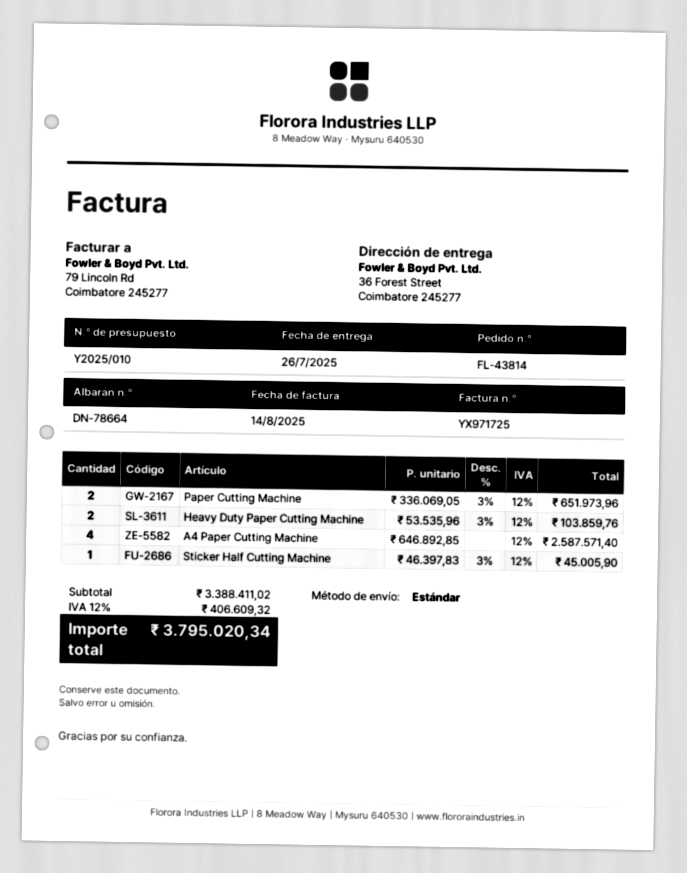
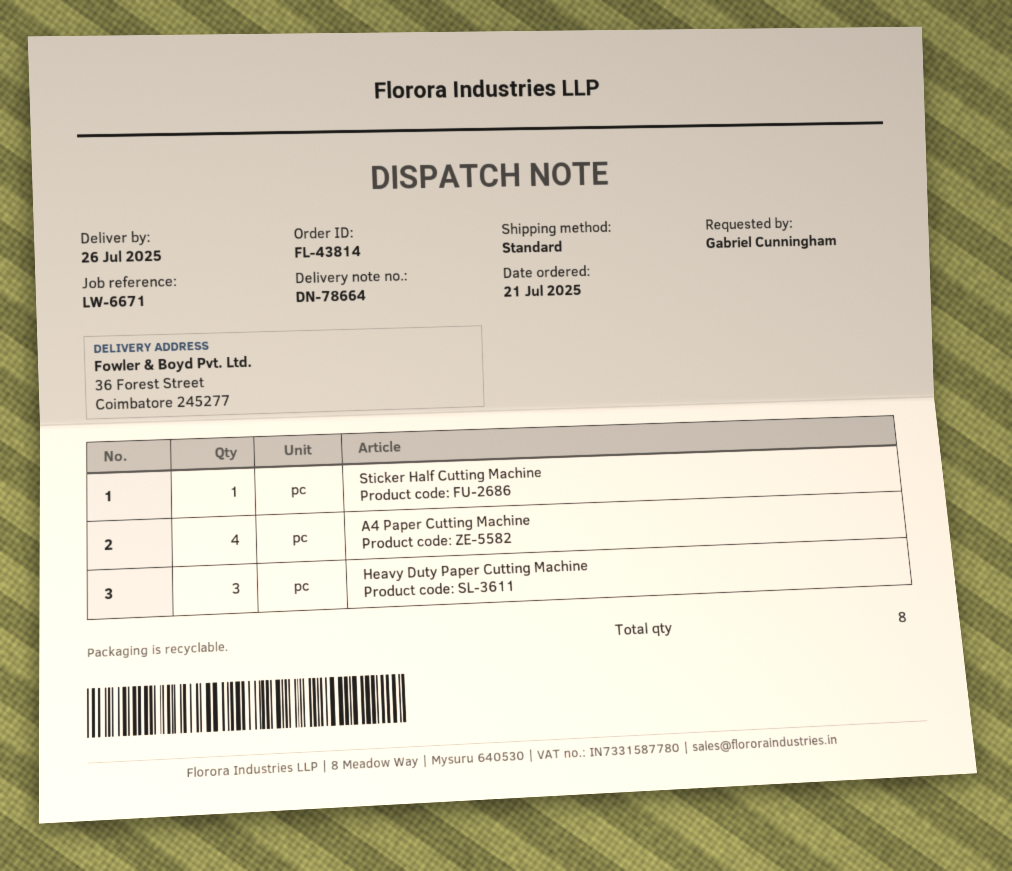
Paper Cutting Machine: 2 -> none
Heavy Duty Paper Cutting Machine: 2 -> 3

